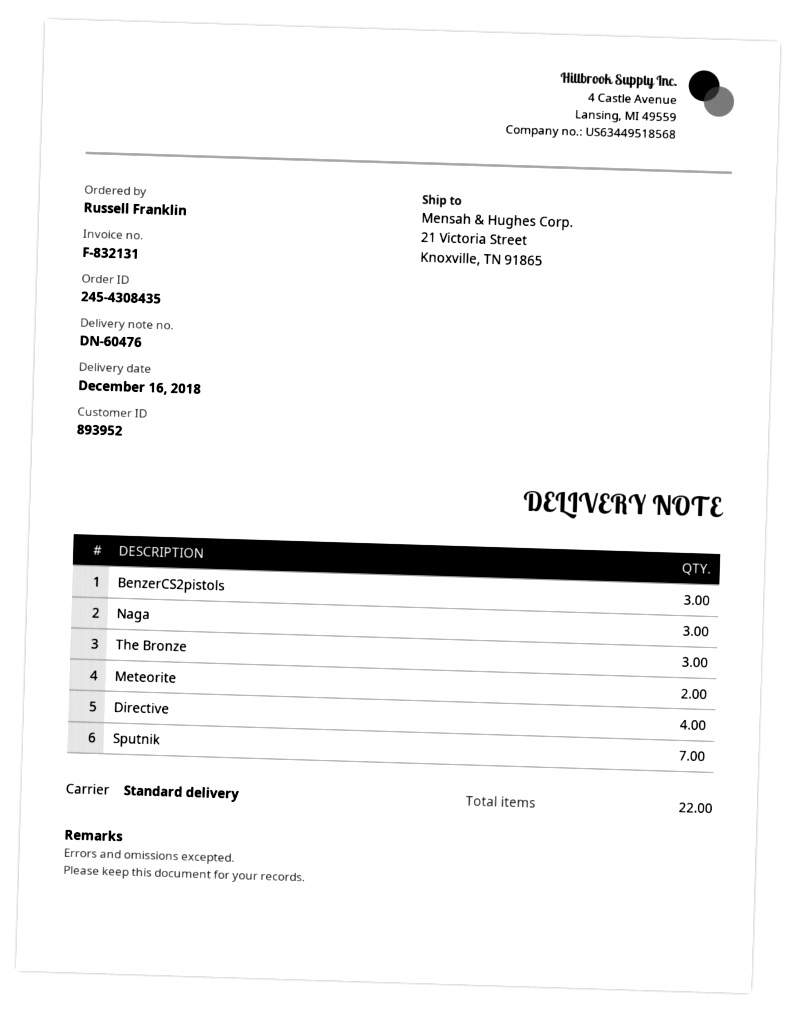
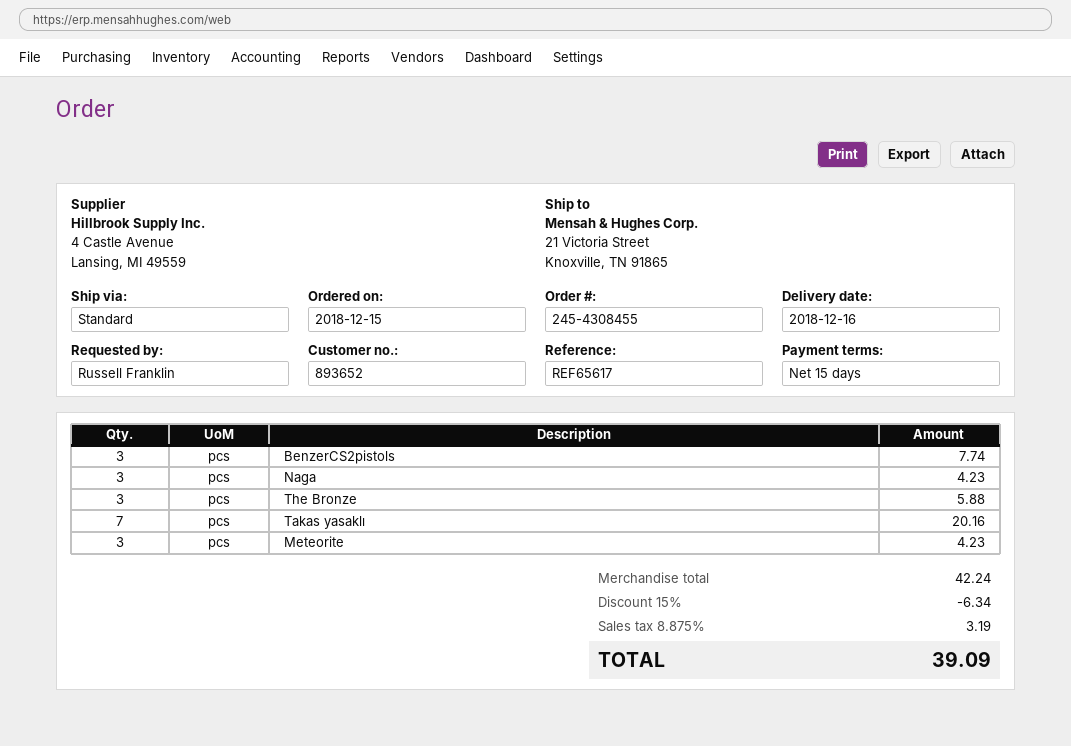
order number: 245-4308435 -> 245-4308455
customer number: 893952 -> 893652
Meteorite: 2 -> 3
Directive: 4 -> none
Sputnik: 7 -> none
Takas yasaklı: none -> 7

